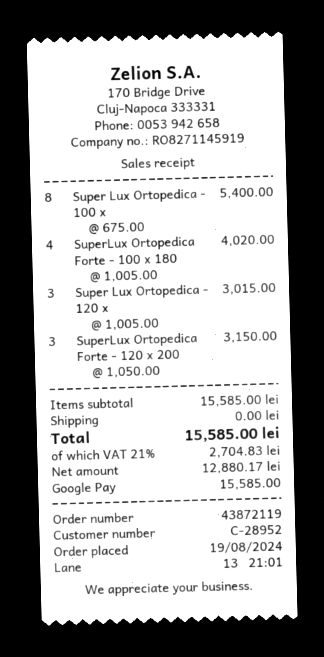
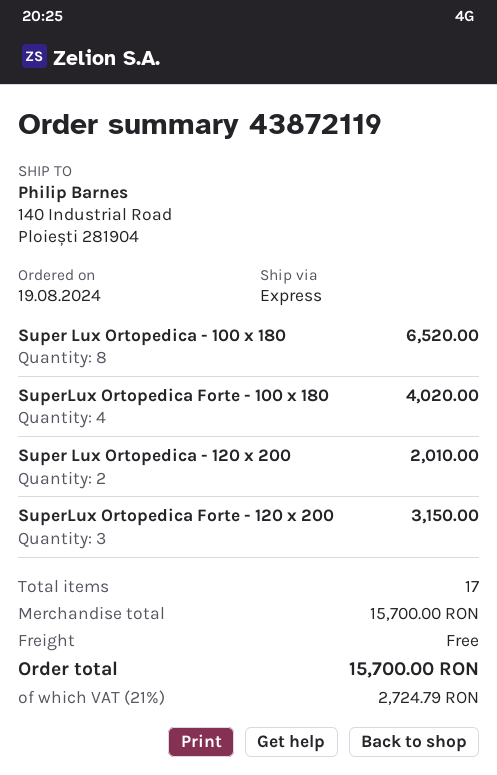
Super Lux Ortopedica - 100 x: 8 for 5400.00 -> 8 for 6520.00
Super Lux Ortopedica - 120 x: 3 for 3015.00 -> 2 for 2010.00
subtotal: 15585.00 -> 15700.00
tax: 21% = 2704.83 -> 21% = 2724.79
total: 15585.00 -> 15700.00

